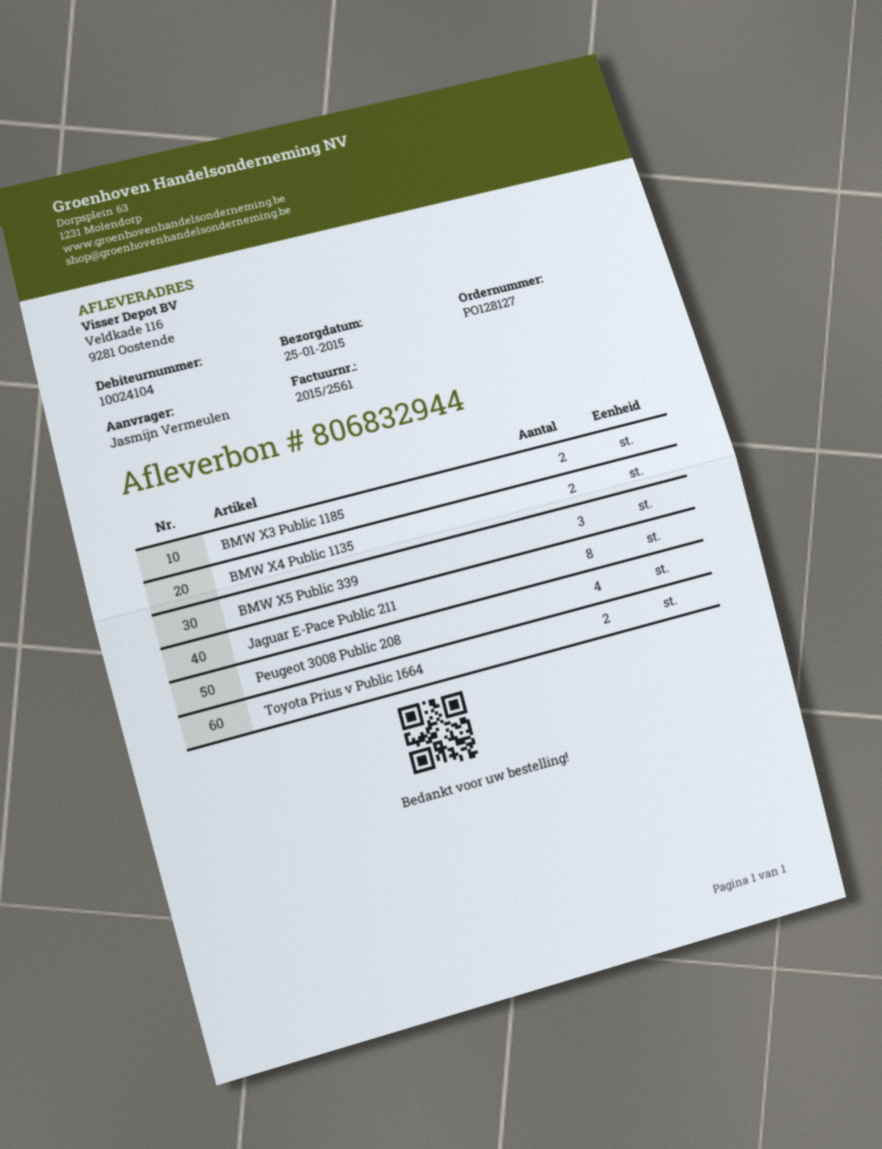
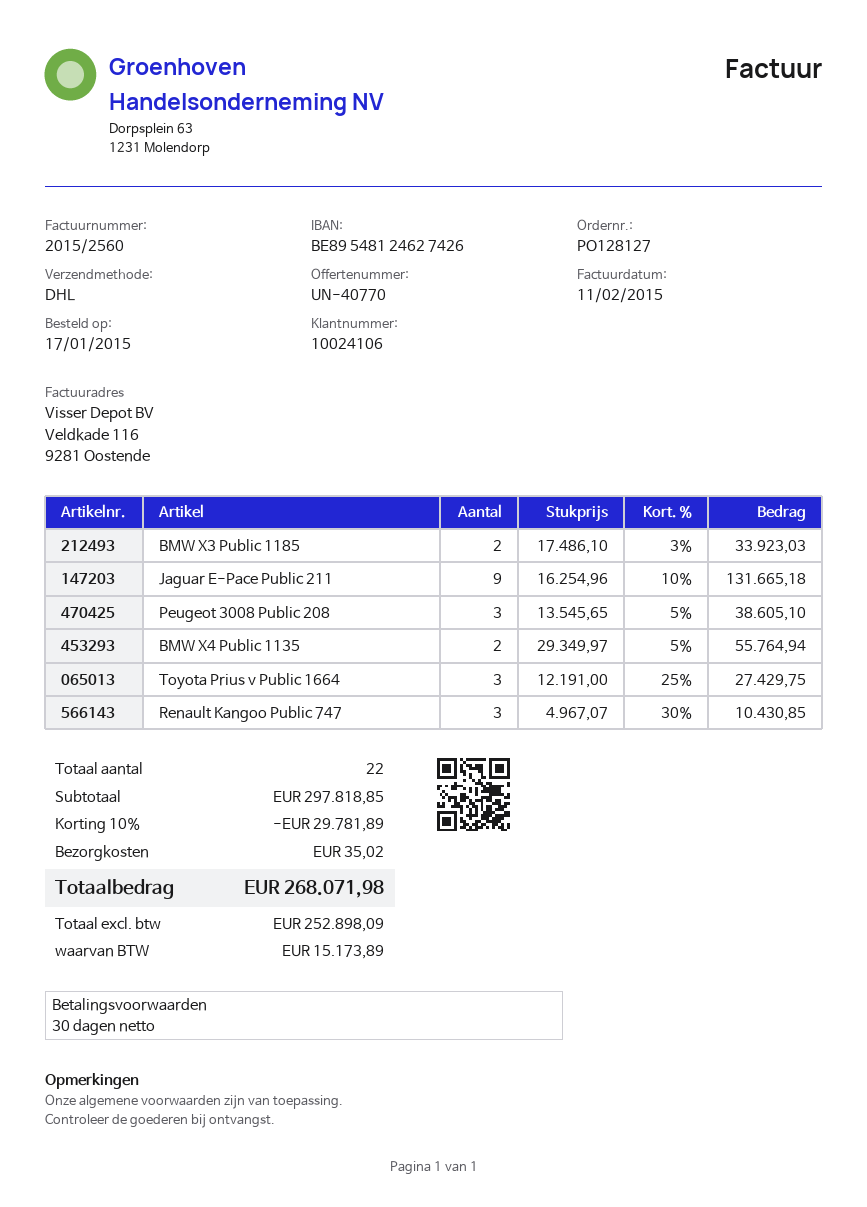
invoice number: 2015/2561 -> 2015/2560
customer number: 10024104 -> 10024106
BMW X5 Public 339: 3 -> none
Jaguar E-Pace Public 211: 8 -> 9
Peugeot 3008 Public 208: 4 -> 3
Toyota Prius v Public 1664: 2 -> 3
Renault Kangoo Public 747: none -> 3

